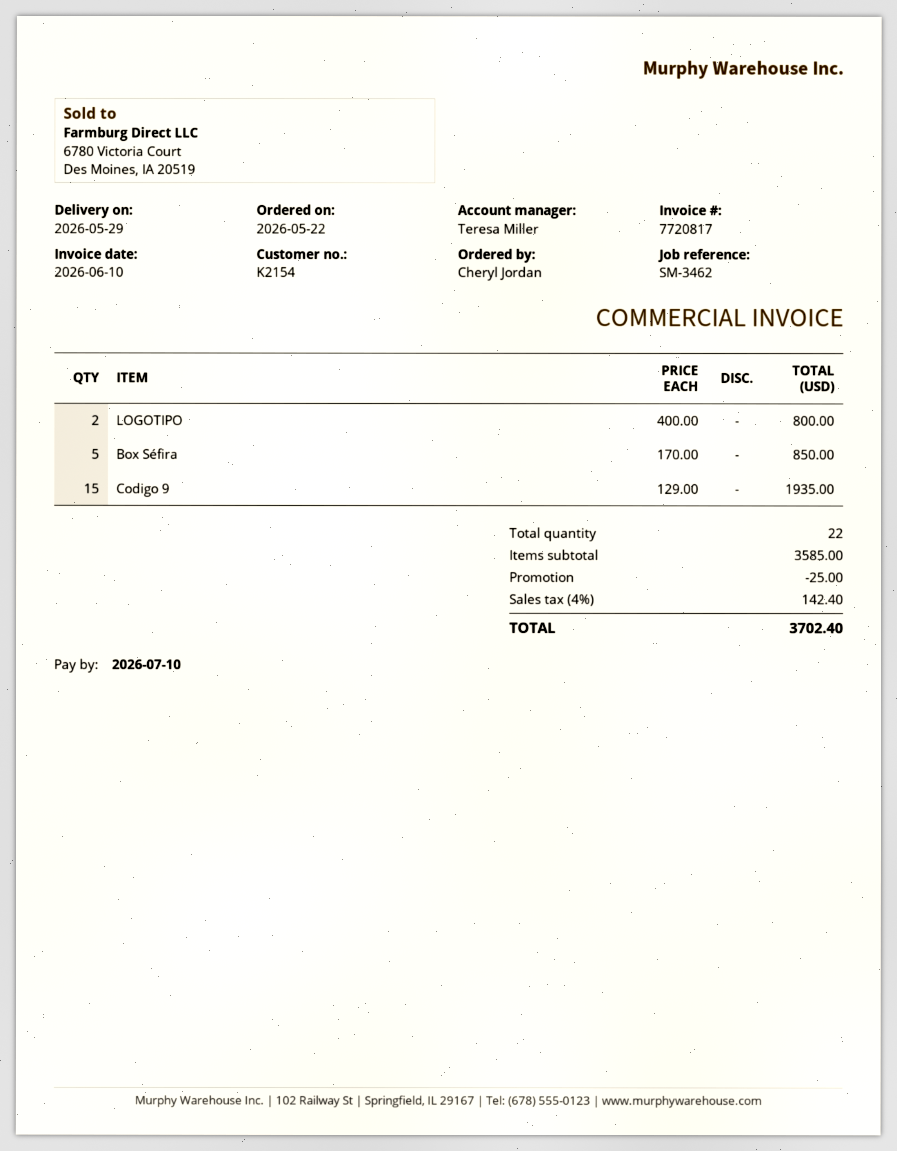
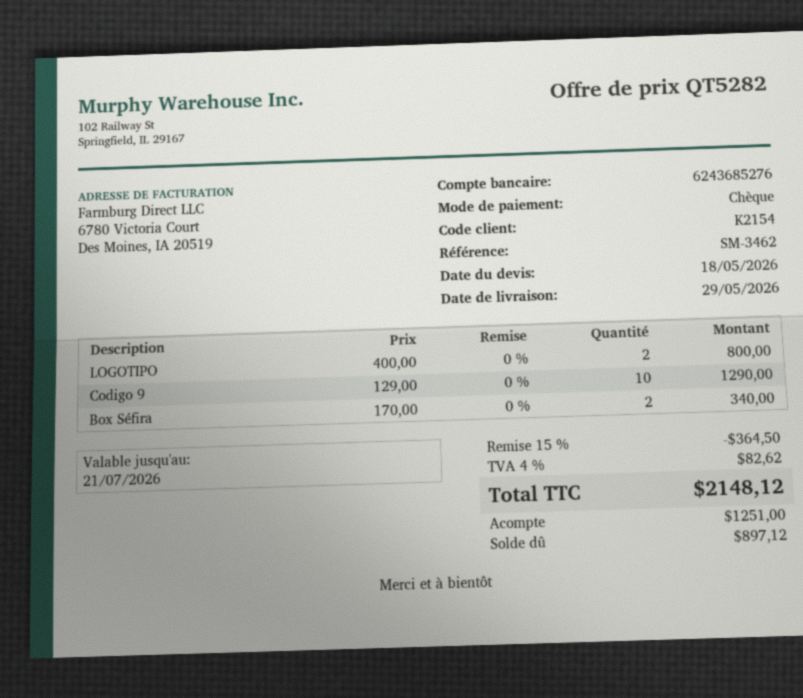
Box Séfira: 5 x 170.00 = 850.00 -> 2 x 170.00 = 340.00
Codigo 9: 15 x 129.00 = 1935.00 -> 10 x 129.00 = 1290.00
discount: 25.00 -> 364.50
tax: 4% = 142.40 -> 4% = 82.62
total: 3702.40 -> 2148.12

